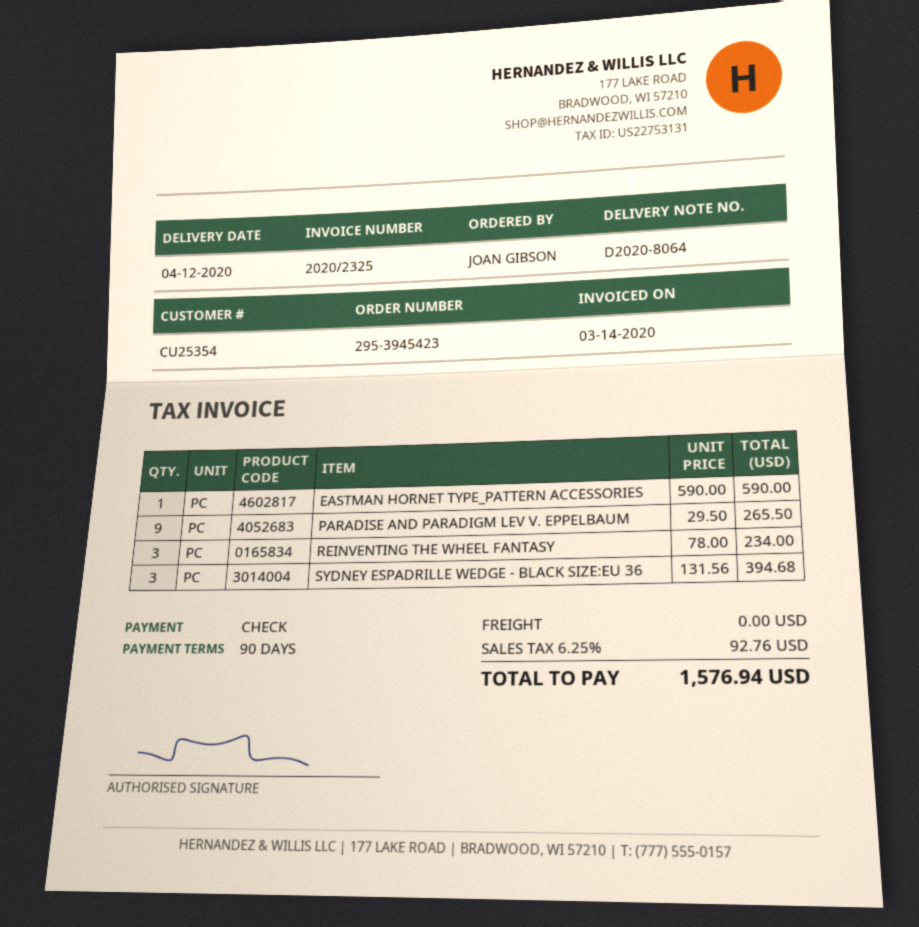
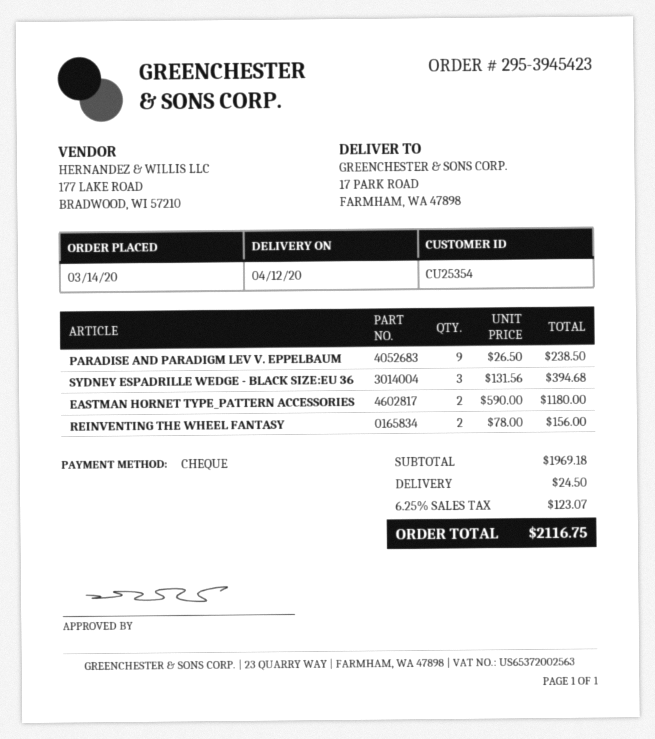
EASTMAN HORNET TYPE_PATTERN ACCESSORIES: 1 x 590.00 = 590.00 -> 2 x 590.00 = 1180.00
PARADISE AND PARADIGM LEV V. EPPELBAUM: 9 x 29.50 = 265.50 -> 9 x 26.50 = 238.50
REINVENTING THE WHEEL FANTASY: 3 x 78.00 = 234.00 -> 2 x 78.00 = 156.00
shipping: 0.00 -> 24.50
tax: 6.25% = 92.76 -> 6.25% = 123.07
total: 1576.94 -> 2116.75

